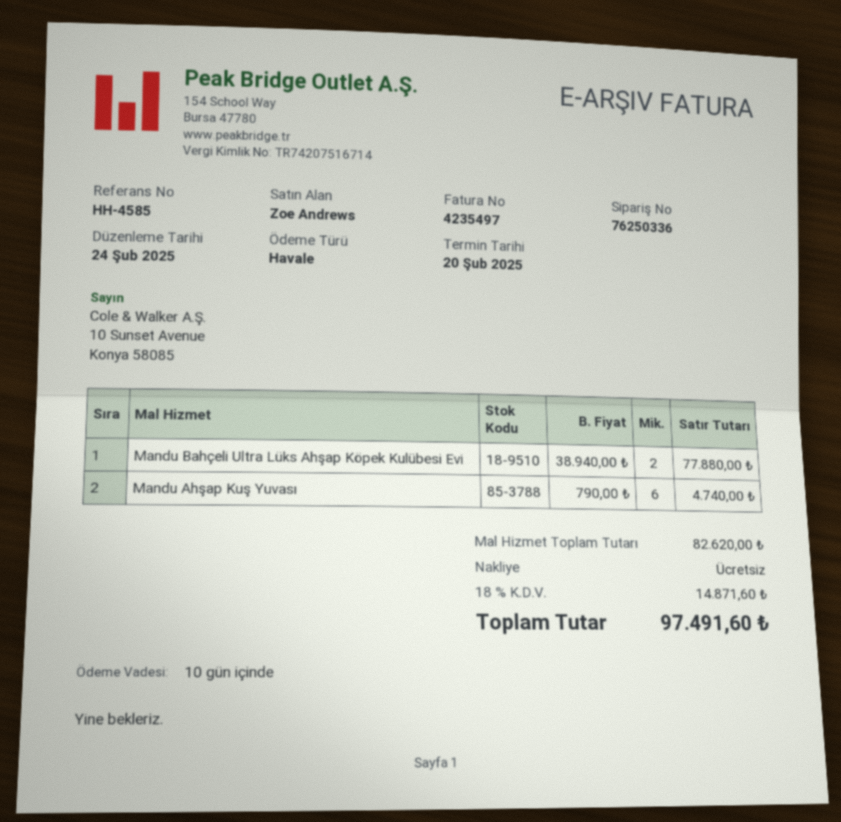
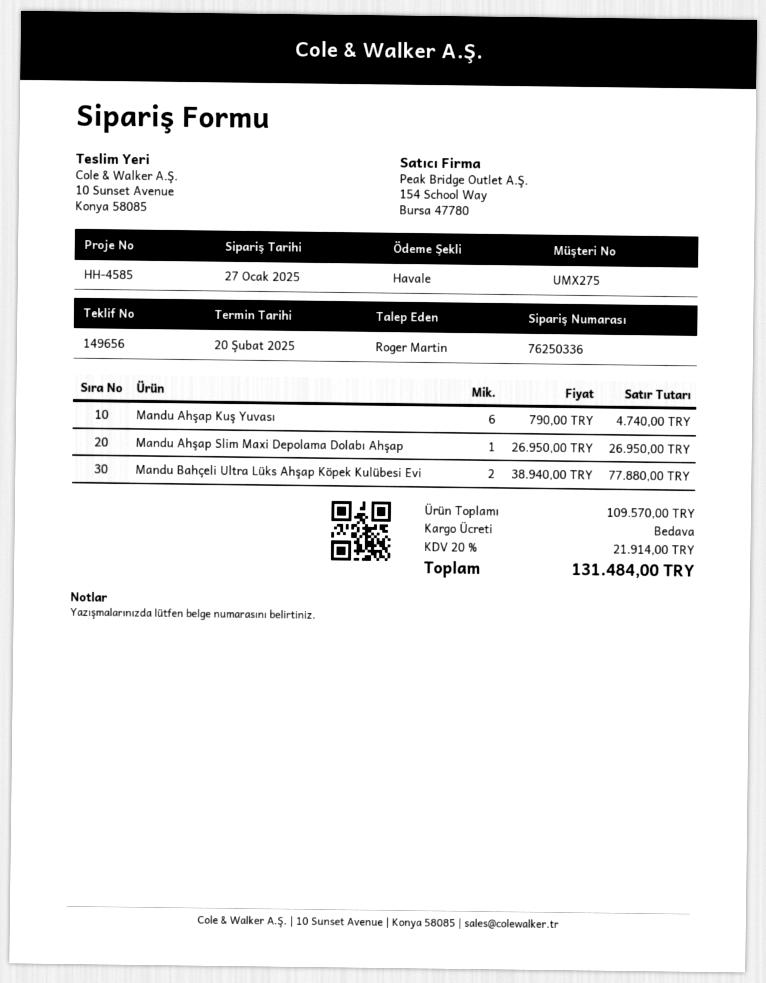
ordered by: Zoe Andrews -> Roger Martin
Mandu Ahşap Slim Maxi Depolama Dolabı Ahşap: none -> 1 x 26950.00 = 26950.00
subtotal: 82620.00 -> 109570.00
tax: 18% = 14871.60 -> 20% = 21914.00
total: 97491.60 -> 131484.00

